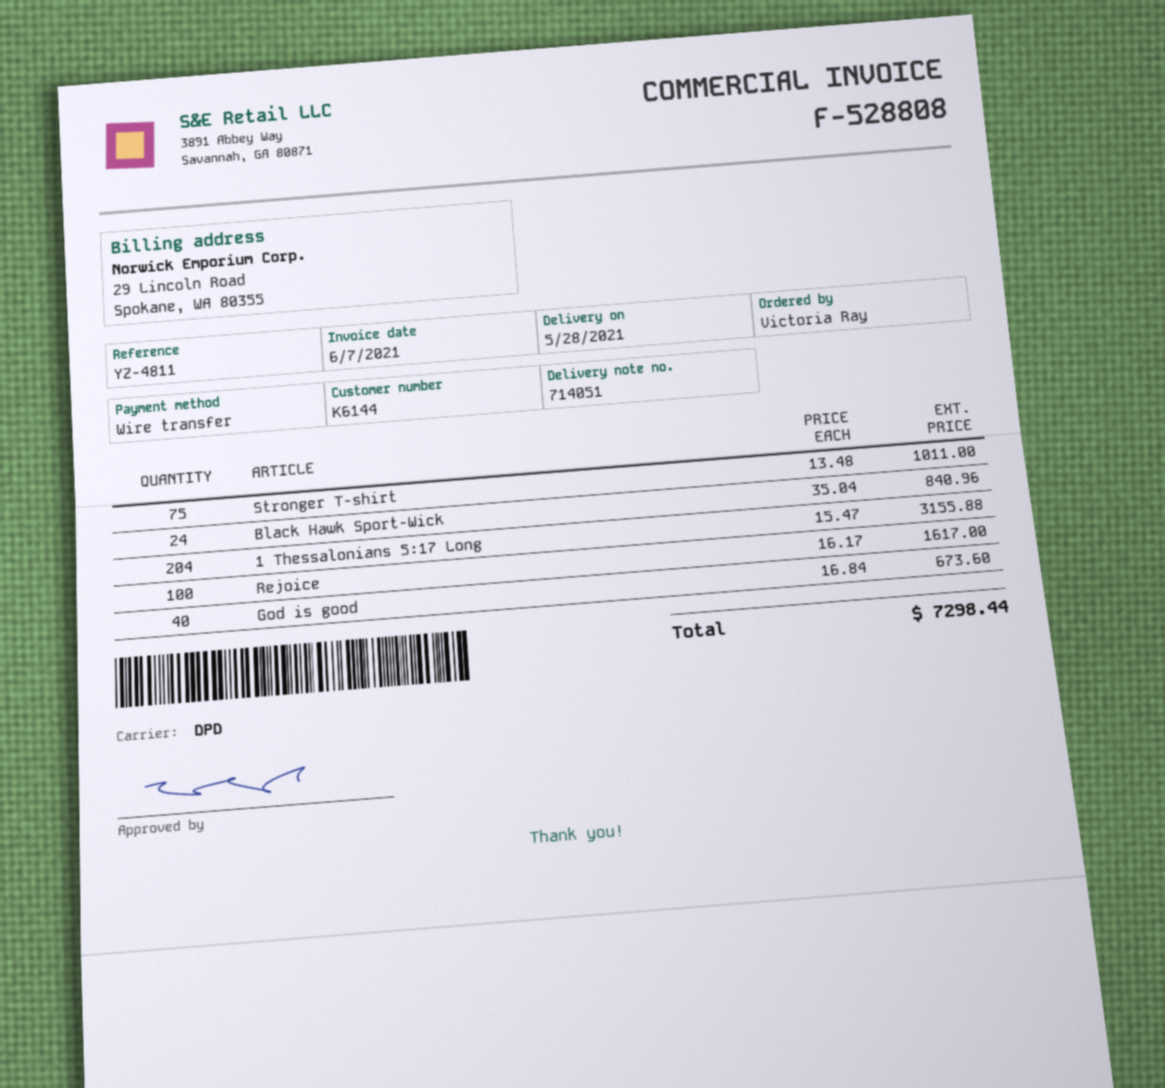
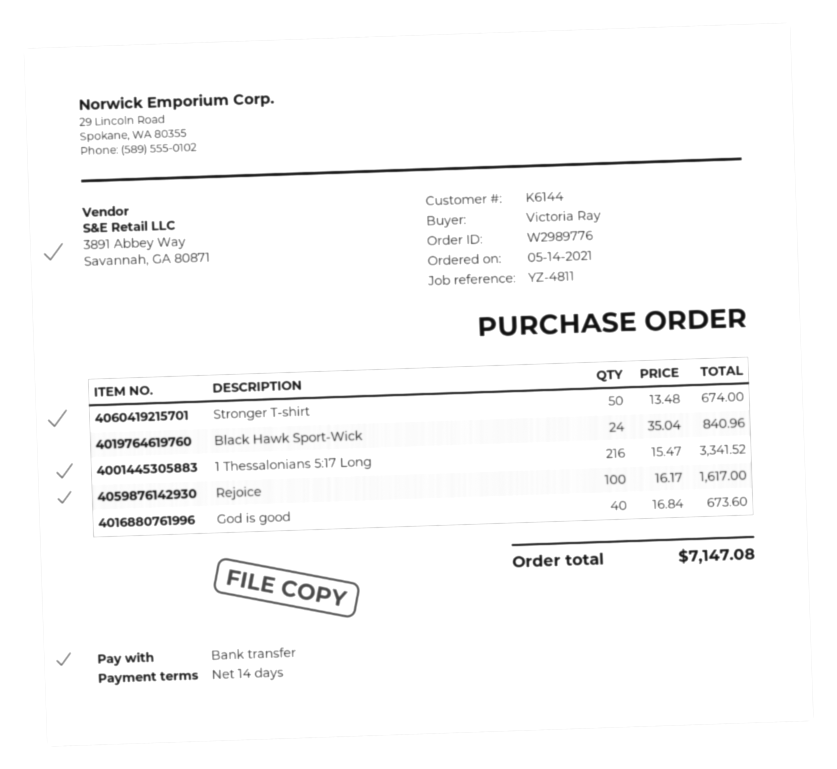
Stronger T-shirt: 75 x 13.48 = 1011.00 -> 50 x 13.48 = 674.00
1 Thessalonians 5:17 Long: 204 x 15.47 = 3155.88 -> 216 x 15.47 = 3341.52
total: 7298.44 -> 7147.08

